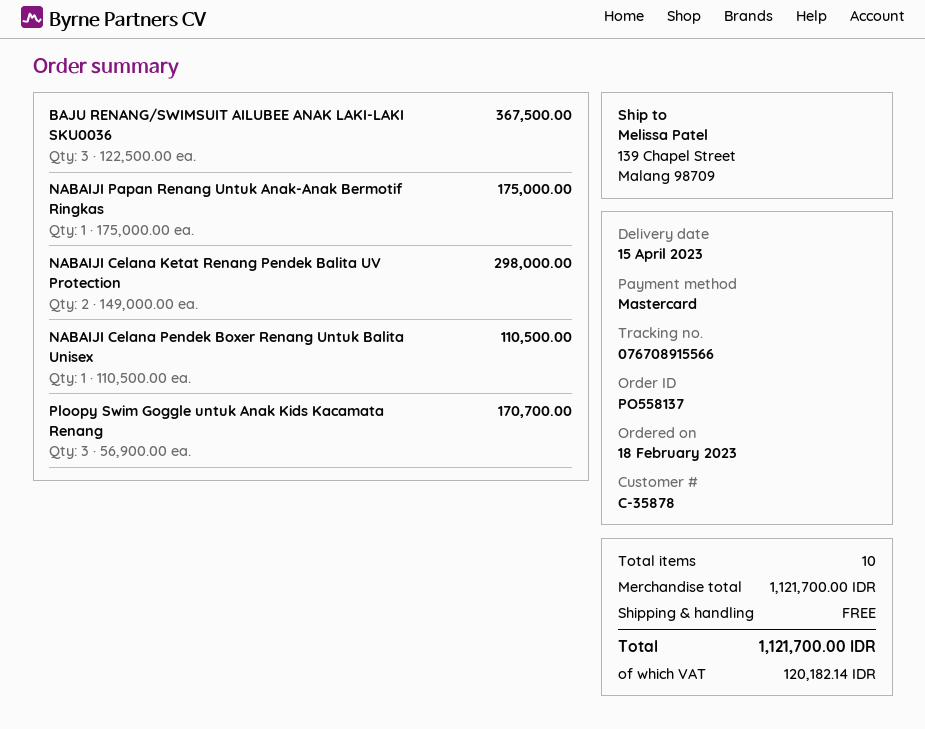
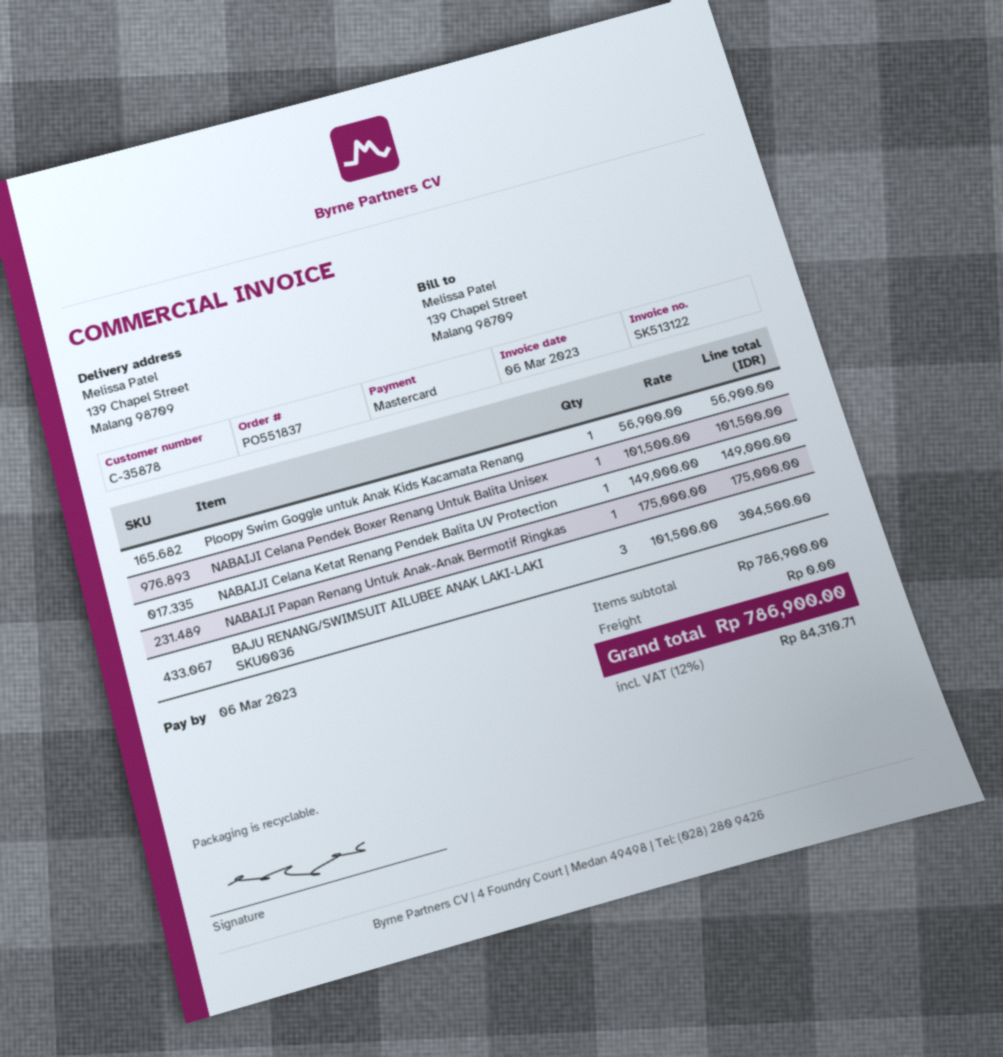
order number: PO558137 -> PO551837
BAJU RENANG/SWIMSUIT AILUBEE ANAK LAKI-LAKI SKU0036: 3 x 122500.00 = 367500.00 -> 3 x 101500.00 = 304500.00
NABAIJI Celana Ketat Renang Pendek Balita UV Protection: 2 x 149000.00 = 298000.00 -> 1 x 149000.00 = 149000.00
NABAIJI Celana Pendek Boxer Renang Untuk Balita Unisex: 1 x 110500.00 = 110500.00 -> 1 x 101500.00 = 101500.00
Ploopy Swim Goggle untuk Anak Kids Kacamata Renang: 3 x 56900.00 = 170700.00 -> 1 x 56900.00 = 56900.00
subtotal: 1121700.00 -> 786900.00
tax: 120182.14 -> 84310.71
total: 1121700.00 -> 786900.00

